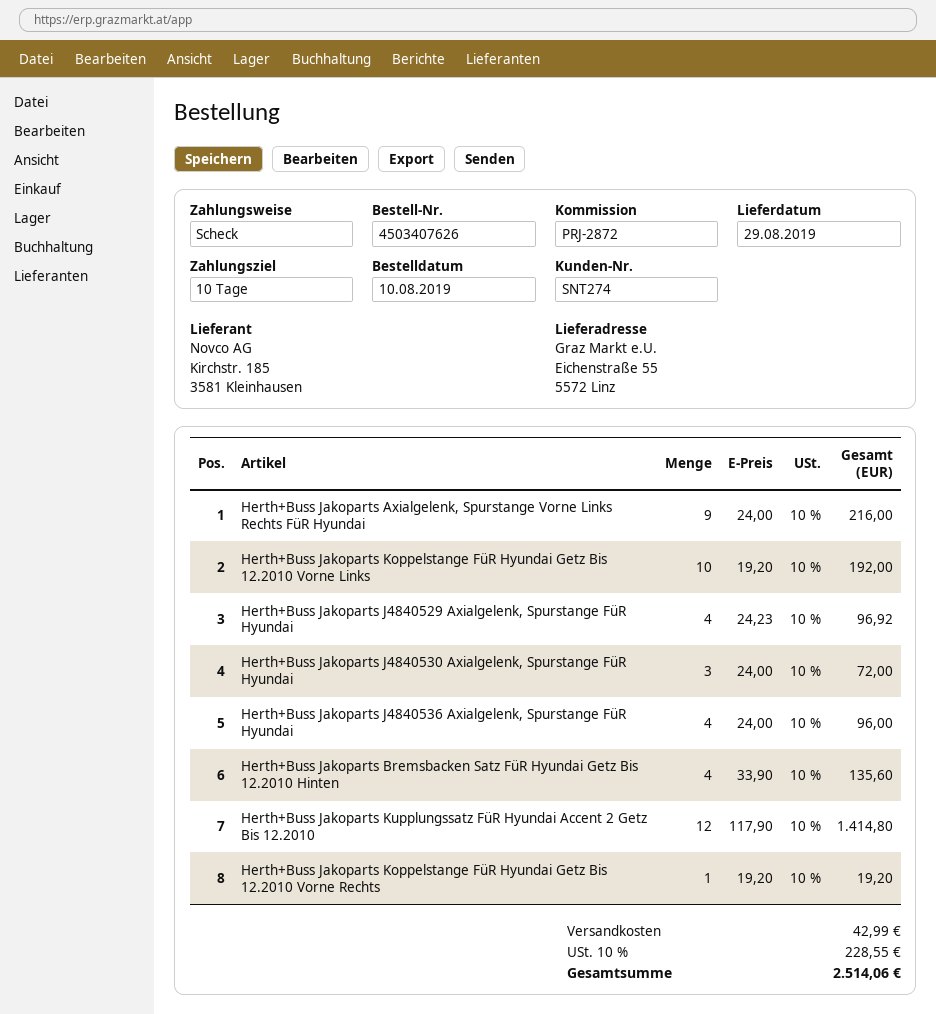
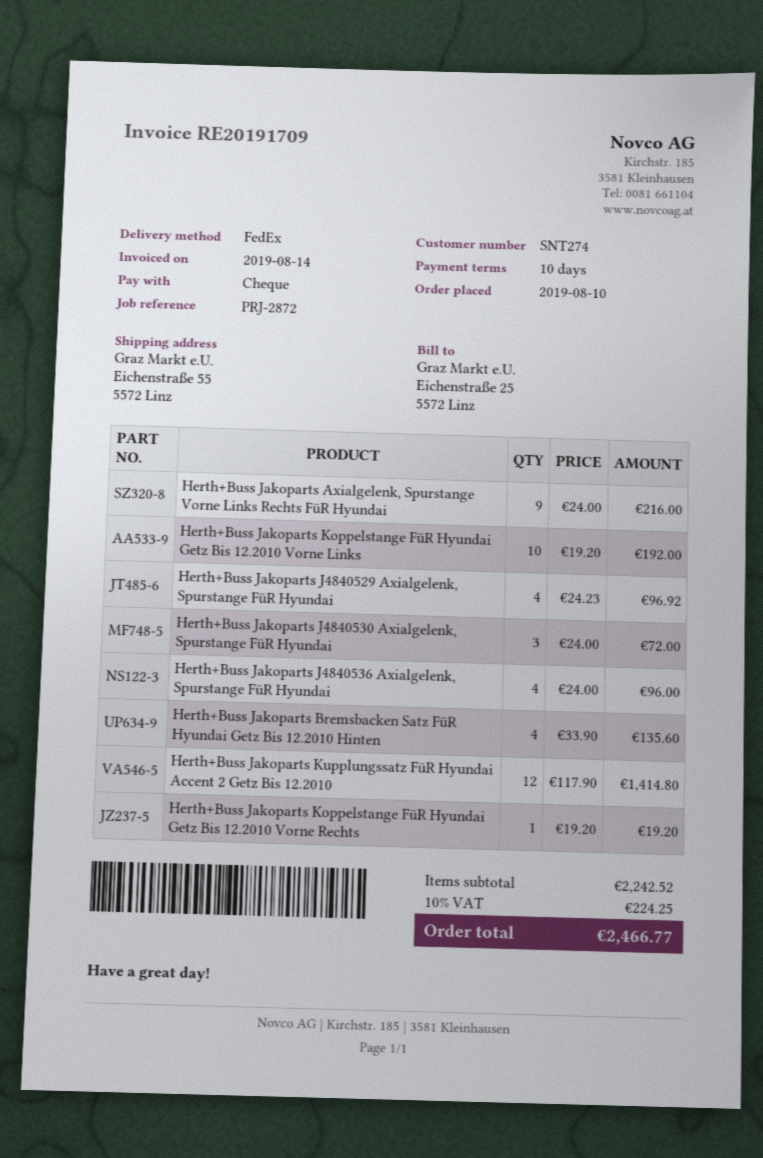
shipping: 42.99 -> none
tax: 10% = 228.55 -> 10% = 224.25
total: 2514.06 -> 2466.77

